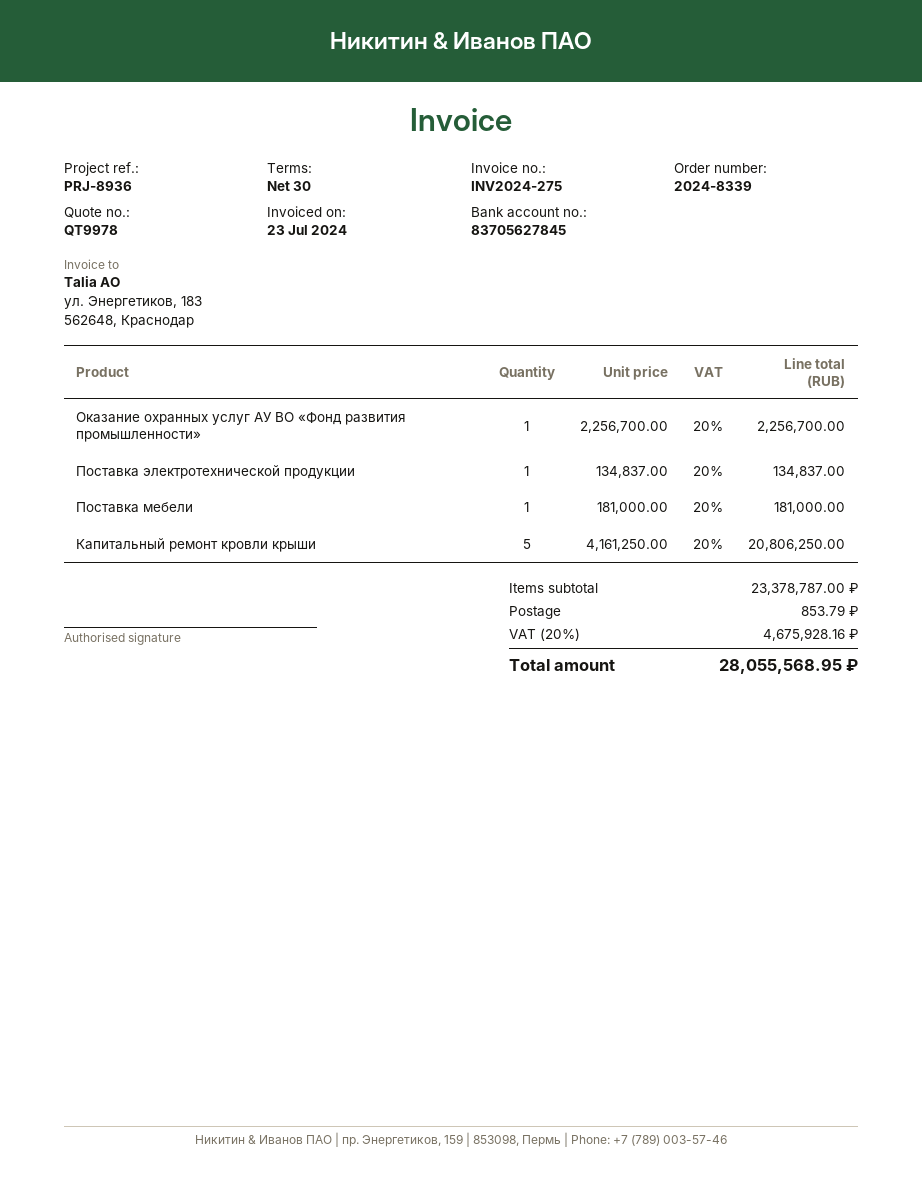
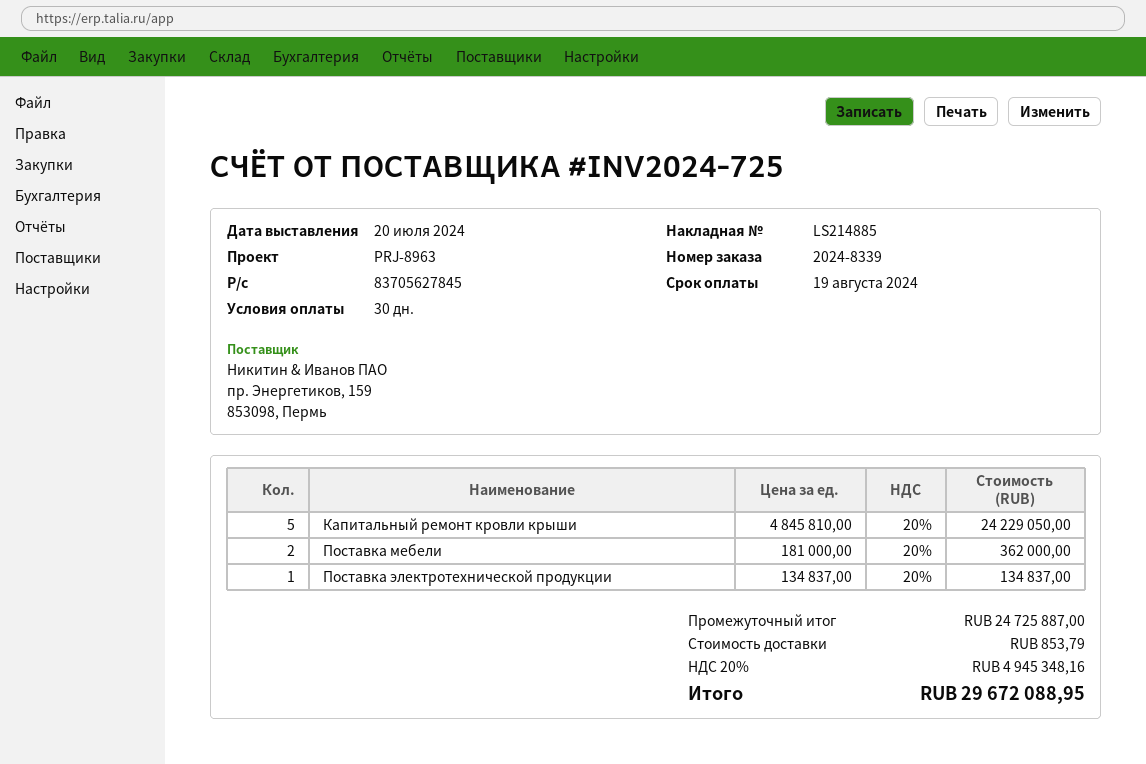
invoice number: INV2024-275 -> INV2024-725
invoice date: 2024-07-23 -> 2024-07-20
reference: PRJ-8936 -> PRJ-8963
Оказание охранных услуг АУ ВО «Фонд развития промышленности»: 1 x 2256700.00 = 2256700.00 -> none
Поставка мебели: 1 x 181000.00 = 181000.00 -> 2 x 181000.00 = 362000.00
Капитальный ремонт кровли крыши: 5 x 4161250.00 = 20806250.00 -> 5 x 4845810.00 = 24229050.00
subtotal: 23378787.00 -> 24725887.00
tax: 20% = 4675928.16 -> 20% = 4945348.16
total: 28055568.95 -> 29672088.95

